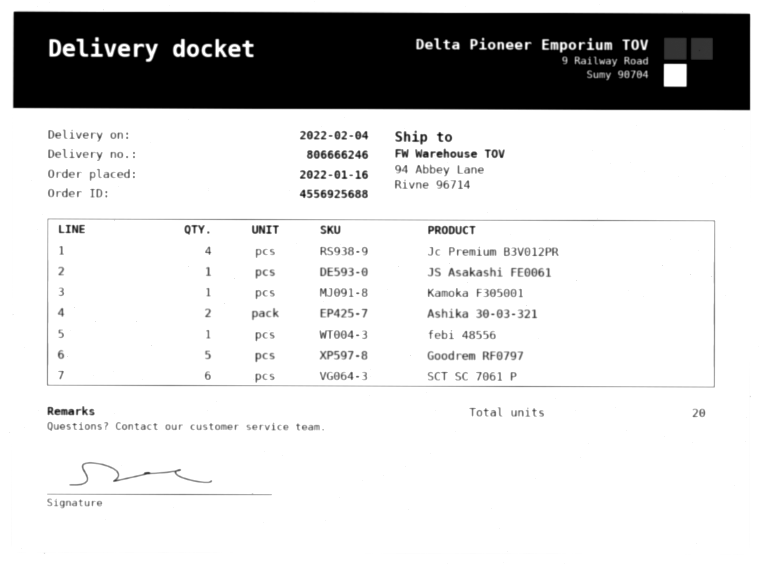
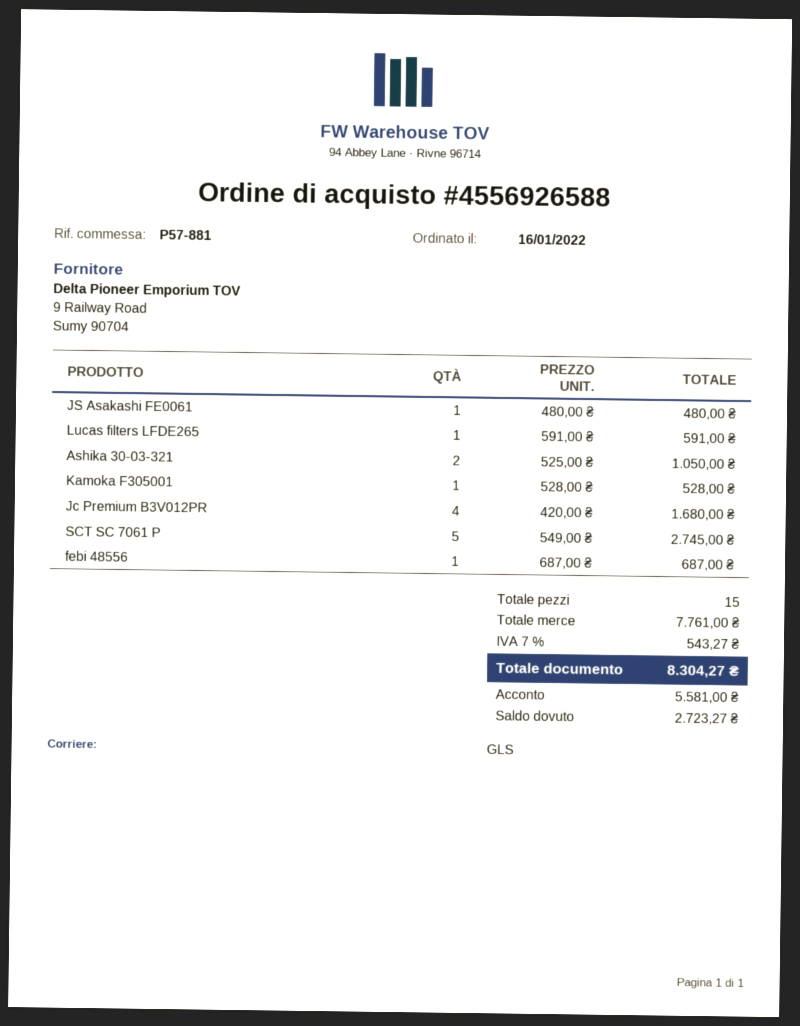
order number: 4556925688 -> 4556926588
Goodrem RF0797: 5 -> none
SCT SC 7061 P: 6 -> 5
Lucas filters LFDE265: none -> 1
total quantity: 20 -> 15

